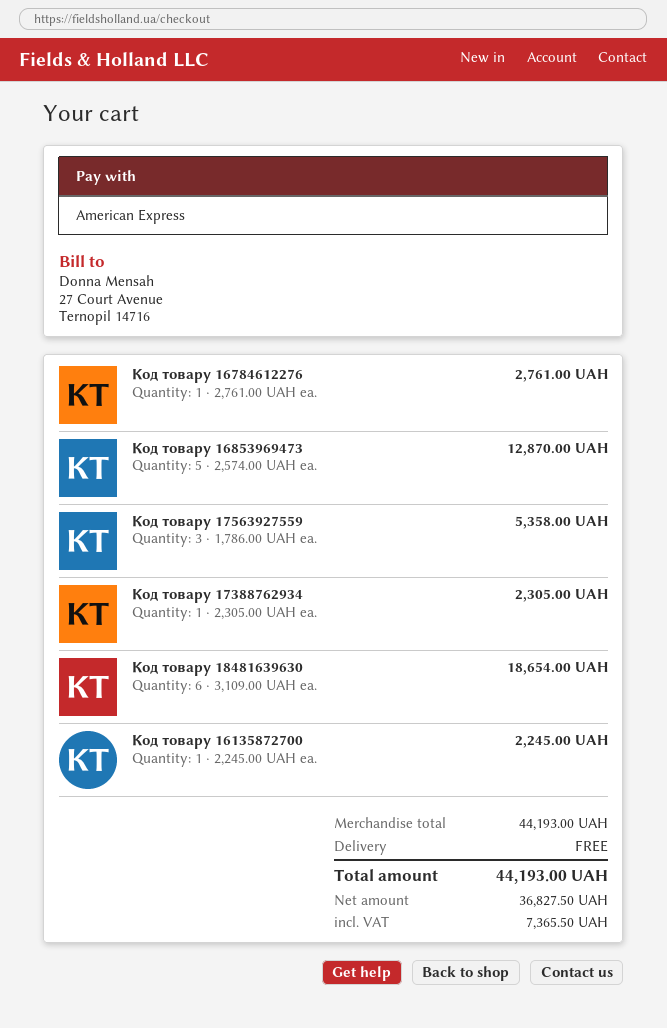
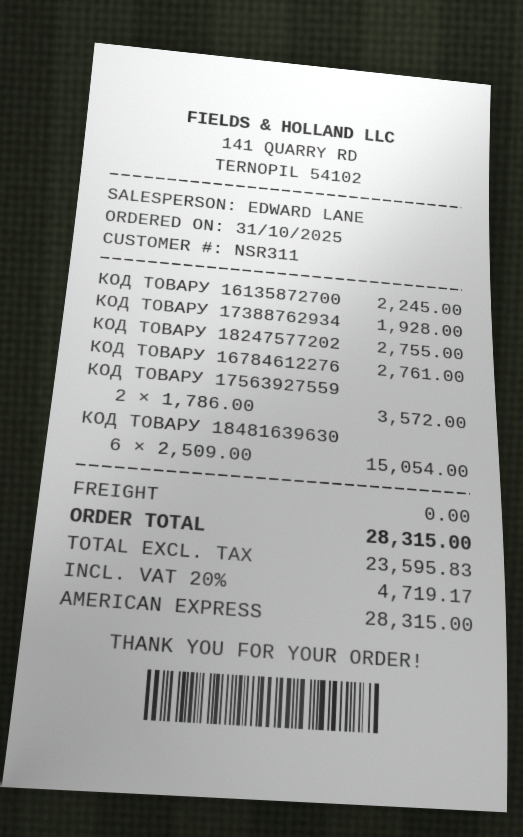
Код товару 16853969473: 5 x 2574.00 = 12870.00 -> none
Код товару 17563927559: 3 x 1786.00 = 5358.00 -> 2 x 1786.00 = 3572.00
Код товару 17388762934: 1 x 2305.00 = 2305.00 -> 1 x 1928.00 = 1928.00
Код товару 18481639630: 6 x 3109.00 = 18654.00 -> 6 x 2509.00 = 15054.00
КОД ТОВАРУ 18247577202: none -> 1 x 2755.00 = 2755.00
net: 36827.50 -> 23595.83
tax: 7365.50 -> 4719.17
total: 44193.00 -> 28315.00

